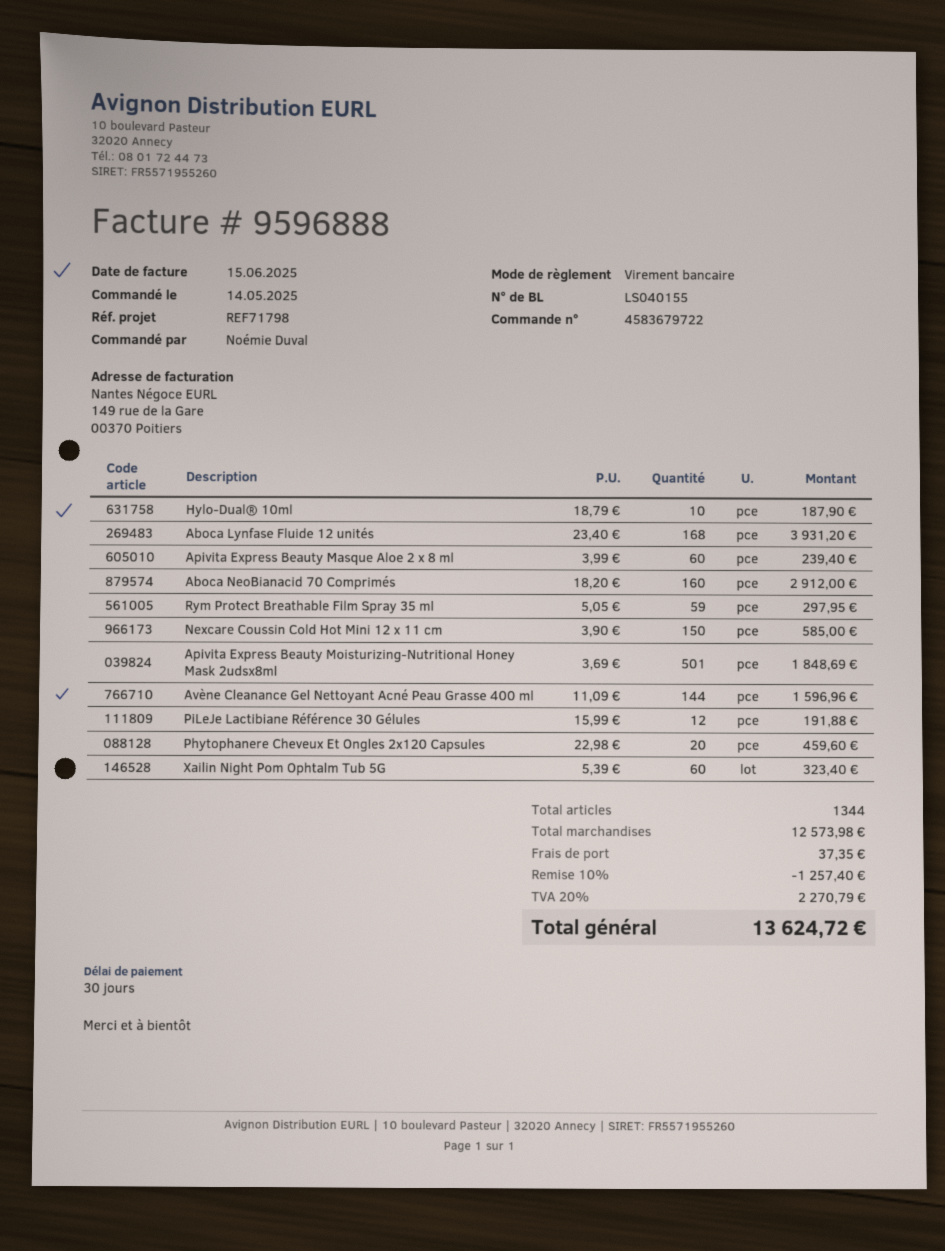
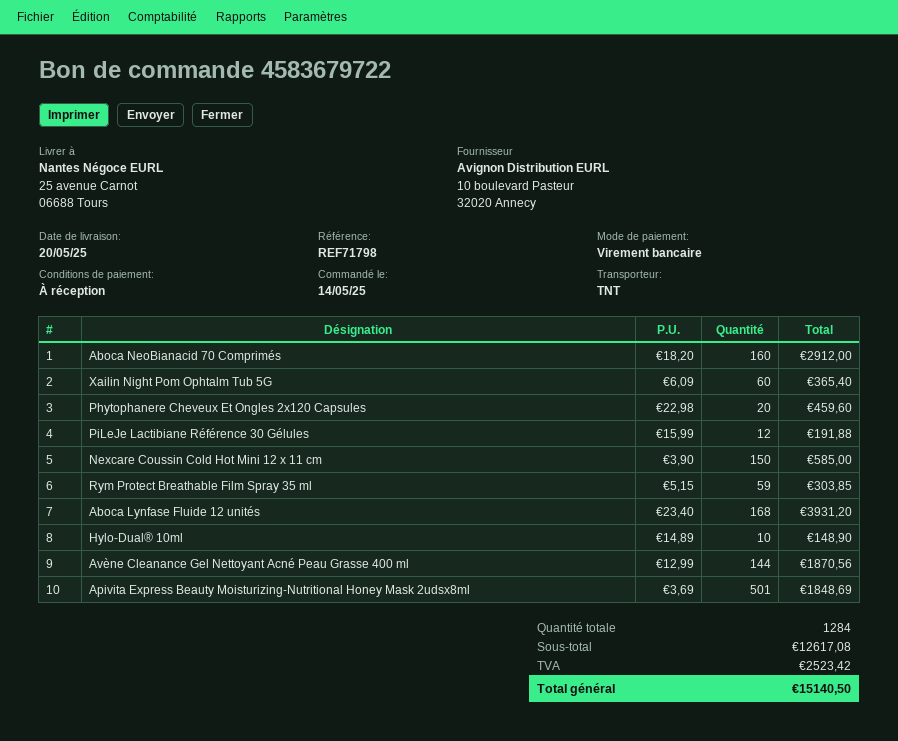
payment terms: 30 days -> on receipt
Hylo-Dual® 10ml: 10 x 18.79 = 187.90 -> 10 x 14.89 = 148.90
Apivita Express Beauty Masque Aloe 2 x 8 ml: 60 x 3.99 = 239.40 -> none
Rym Protect Breathable Film Spray 35 ml: 59 x 5.05 = 297.95 -> 59 x 5.15 = 303.85
Avène Cleanance Gel Nettoyant Acné Peau Grasse 400 ml: 144 x 11.09 = 1596.96 -> 144 x 12.99 = 1870.56
Xailin Night Pom Ophtalm Tub 5G: 60 x 5.39 = 323.40 -> 60 x 6.09 = 365.40
total quantity: 1344 -> 1284
subtotal: 12573.98 -> 12617.08
discount: 10% = 1257.40 -> none
shipping: 37.35 -> none
tax: 2270.79 -> 2523.42
total: 13624.72 -> 15140.50

